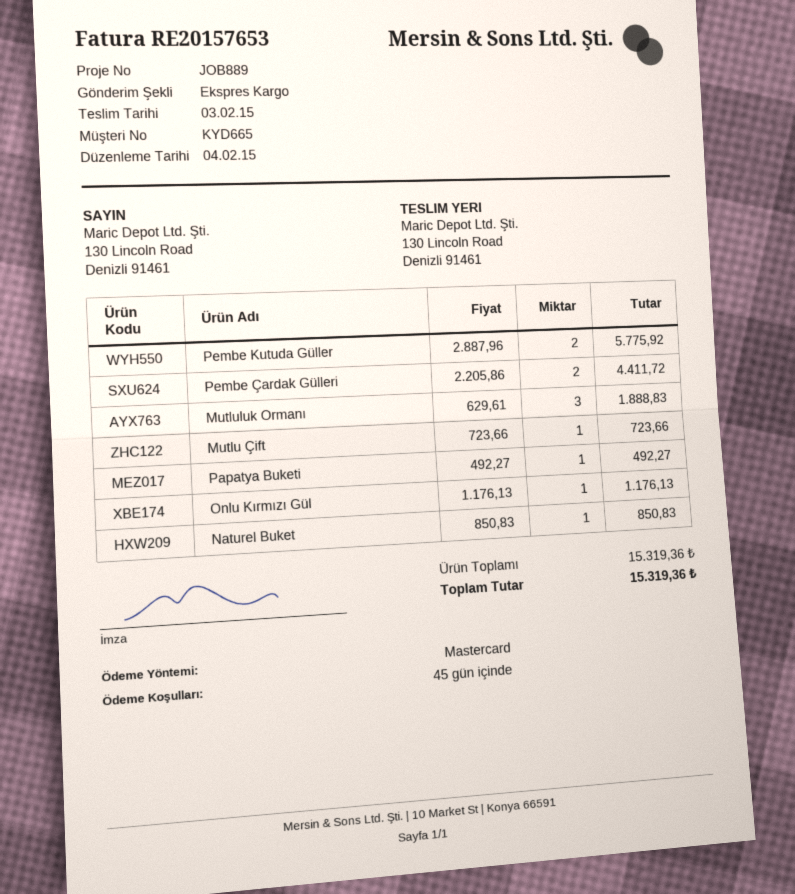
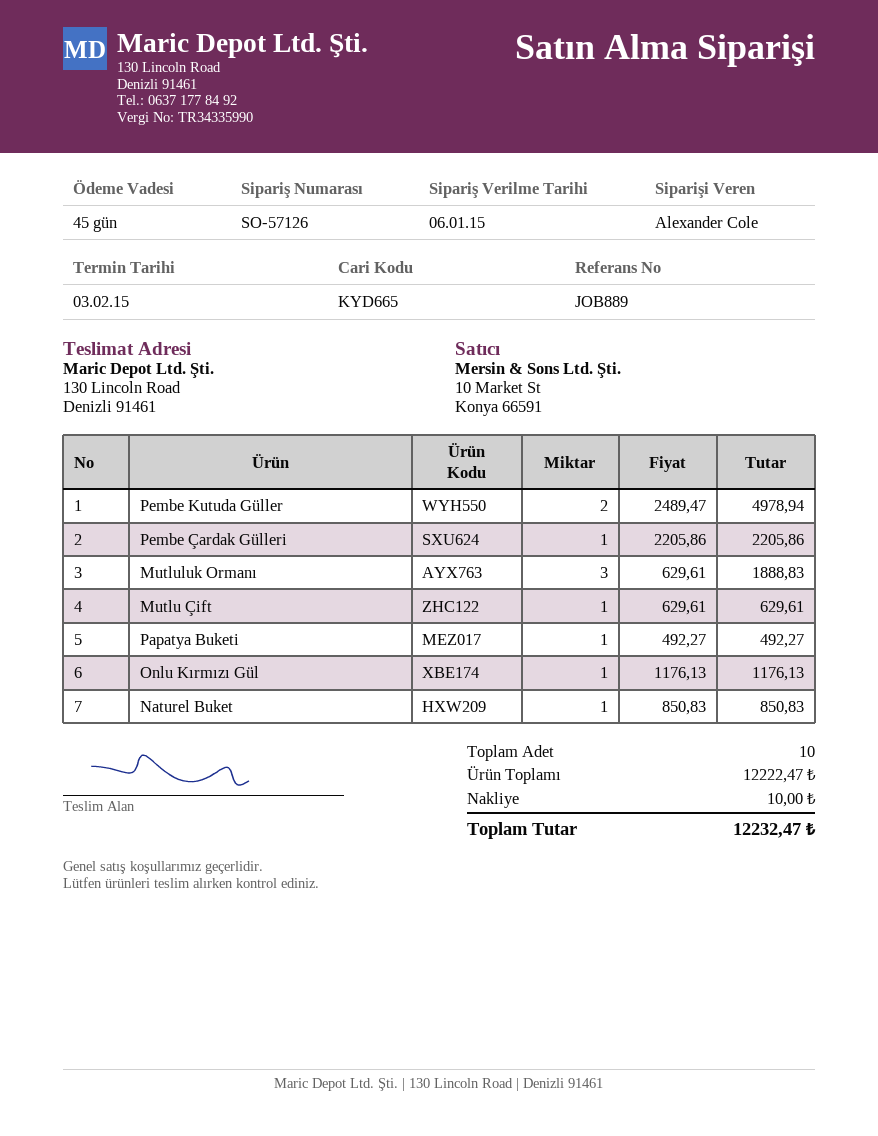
Pembe Kutuda Güller: 2 x 2887.96 = 5775.92 -> 2 x 2489.47 = 4978.94
Pembe Çardak Gülleri: 2 x 2205.86 = 4411.72 -> 1 x 2205.86 = 2205.86
Mutlu Çift: 1 x 723.66 = 723.66 -> 1 x 629.61 = 629.61
subtotal: 15319.36 -> 12222.47
shipping: none -> 10.00
total: 15319.36 -> 12232.47

